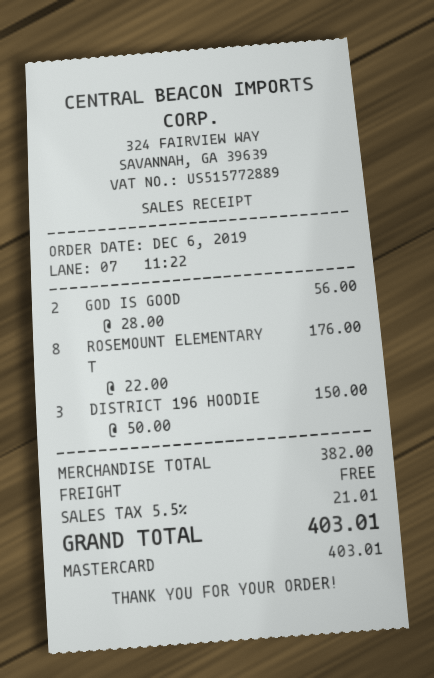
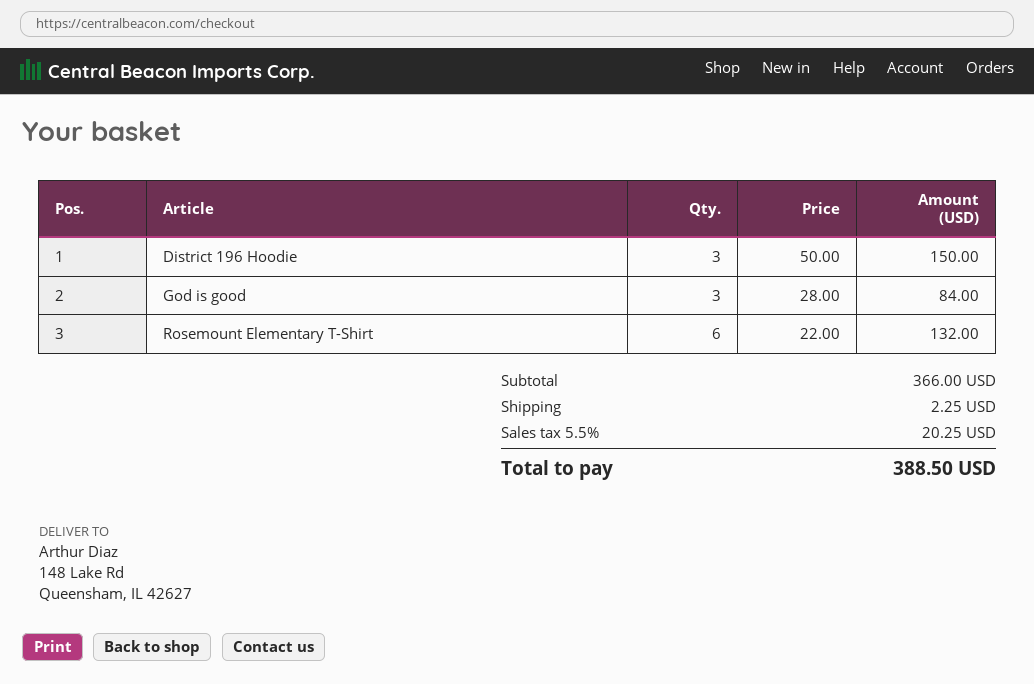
GOD IS GOOD: 2 x 28.00 = 56.00 -> 3 x 28.00 = 84.00
ROSEMOUNT ELEMENTARY T: 8 x 22.00 = 176.00 -> 6 x 22.00 = 132.00
subtotal: 382.00 -> 366.00
shipping: 0.00 -> 2.25
tax: 5.5% = 21.01 -> 5.5% = 20.25
total: 403.01 -> 388.50

